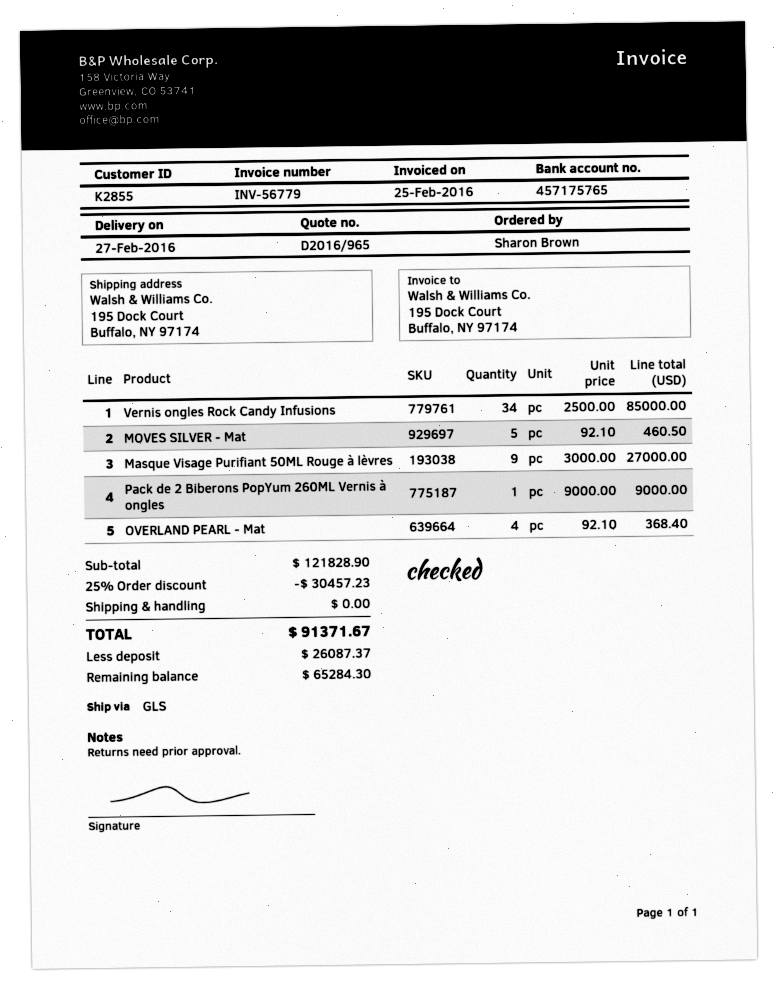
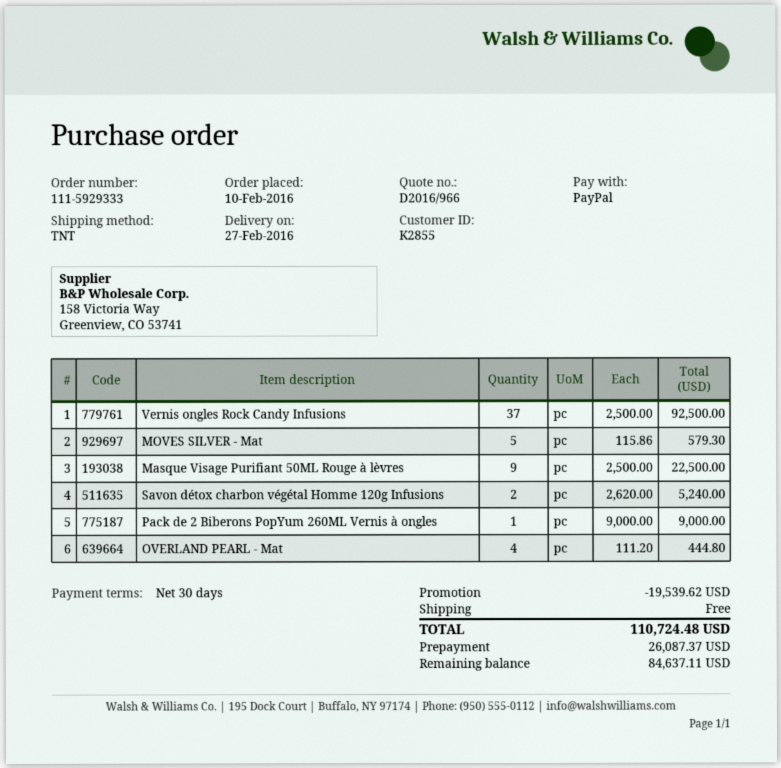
quote number: D2016/965 -> D2016/966
shipping method: GLS -> TNT
Vernis ongles Rock Candy Infusions: 34 x 2500.00 = 85000.00 -> 37 x 2500.00 = 92500.00
MOVES SILVER - Mat: 5 x 92.10 = 460.50 -> 5 x 115.86 = 579.30
Masque Visage Purifiant 50ML Rouge à lèvres: 9 x 3000.00 = 27000.00 -> 9 x 2500.00 = 22500.00
OVERLAND PEARL - Mat: 4 x 92.10 = 368.40 -> 4 x 111.20 = 444.80
Savon détox charbon végétal Homme 120g Infusions: none -> 2 x 2620.00 = 5240.00
discount: 30457.23 -> 19539.62
total: 91371.67 -> 110724.48
balance: 65284.30 -> 84637.11

